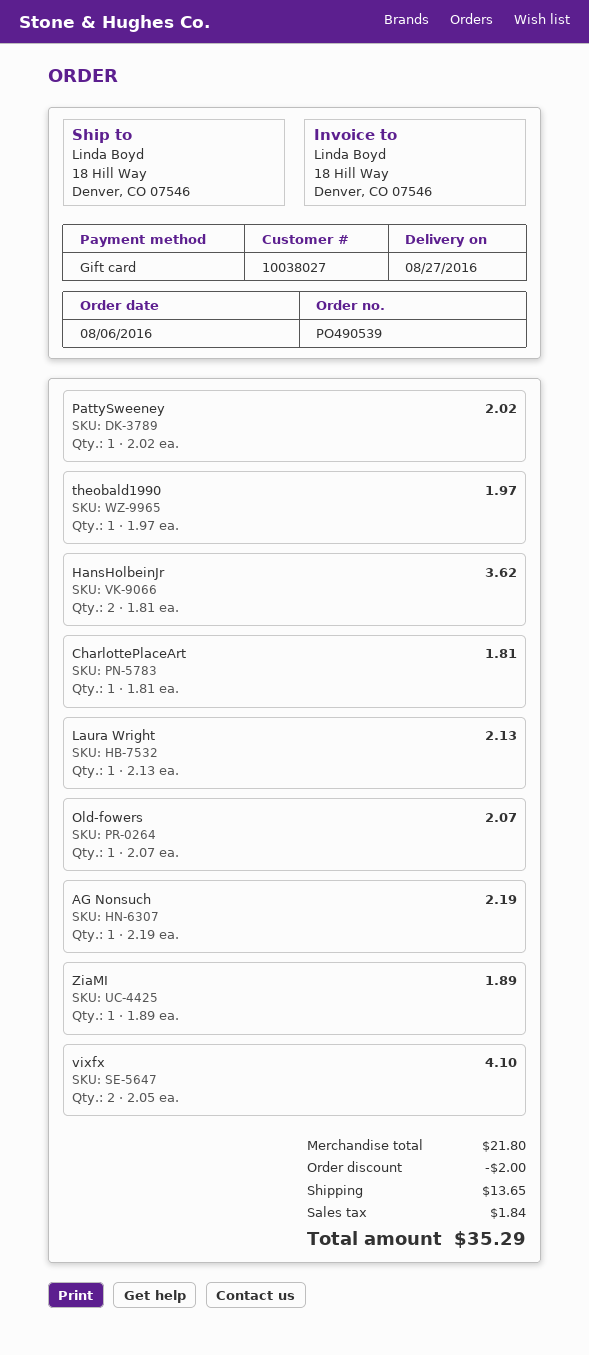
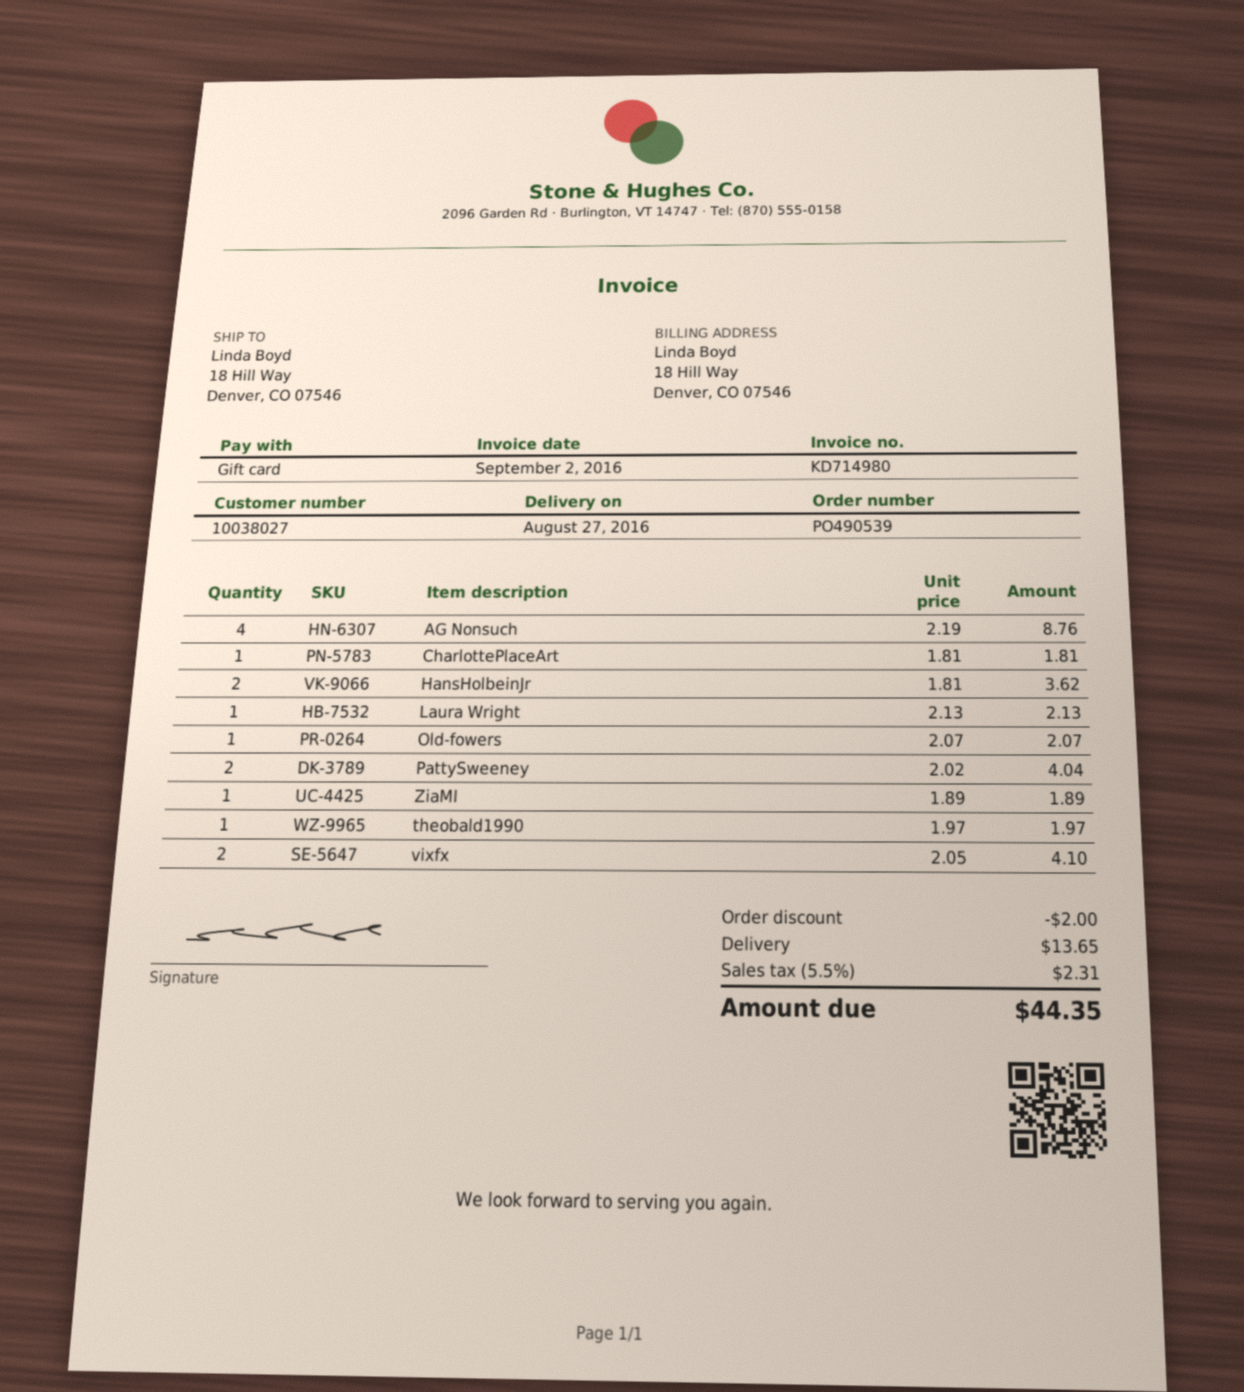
PattySweeney: 1 x 2.02 = 2.02 -> 2 x 2.02 = 4.04
AG Nonsuch: 1 x 2.19 = 2.19 -> 4 x 2.19 = 8.76
tax: 1.84 -> 2.31
total: 35.29 -> 44.35

